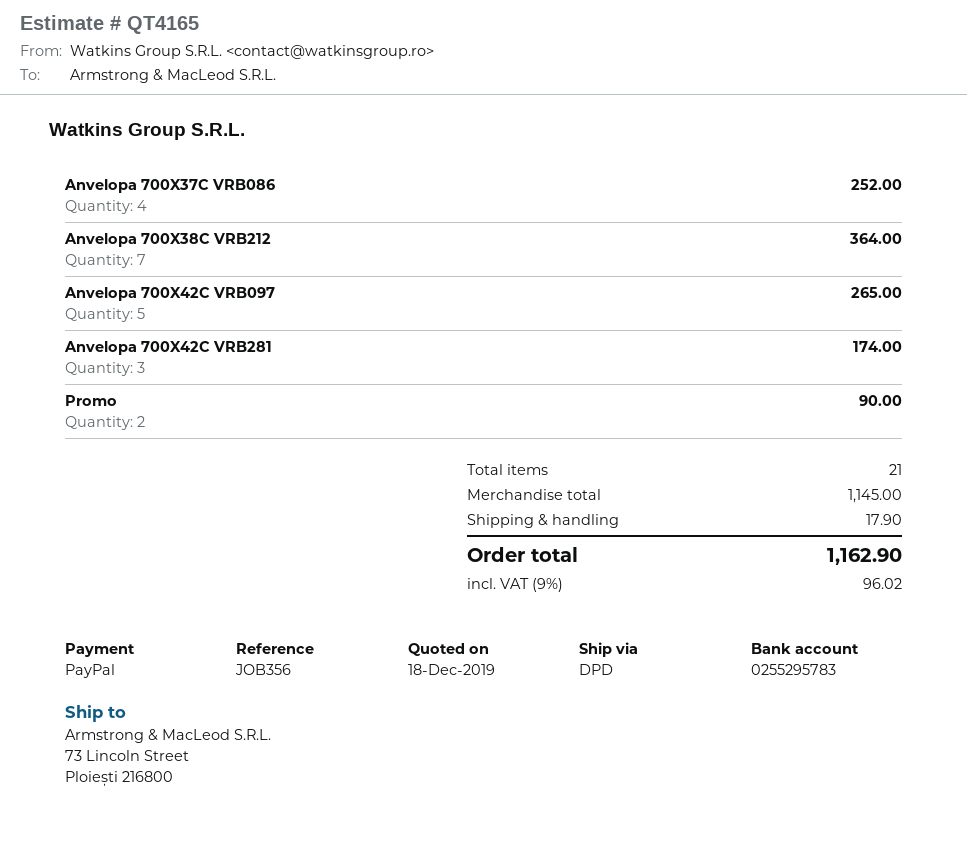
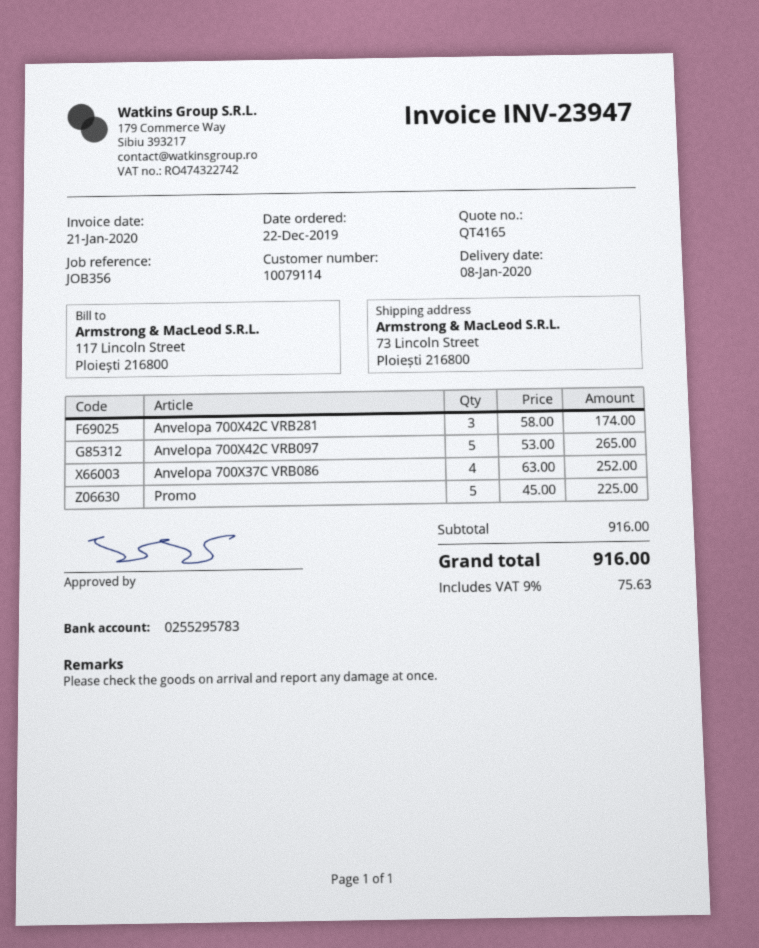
Anvelopa 700X38C VRB212: 7 for 364.00 -> none
Promo: 2 for 90.00 -> 5 for 225.00
subtotal: 1145.00 -> 916.00
shipping: 17.90 -> none
tax: 9% = 96.02 -> 9% = 75.63
total: 1162.90 -> 916.00

